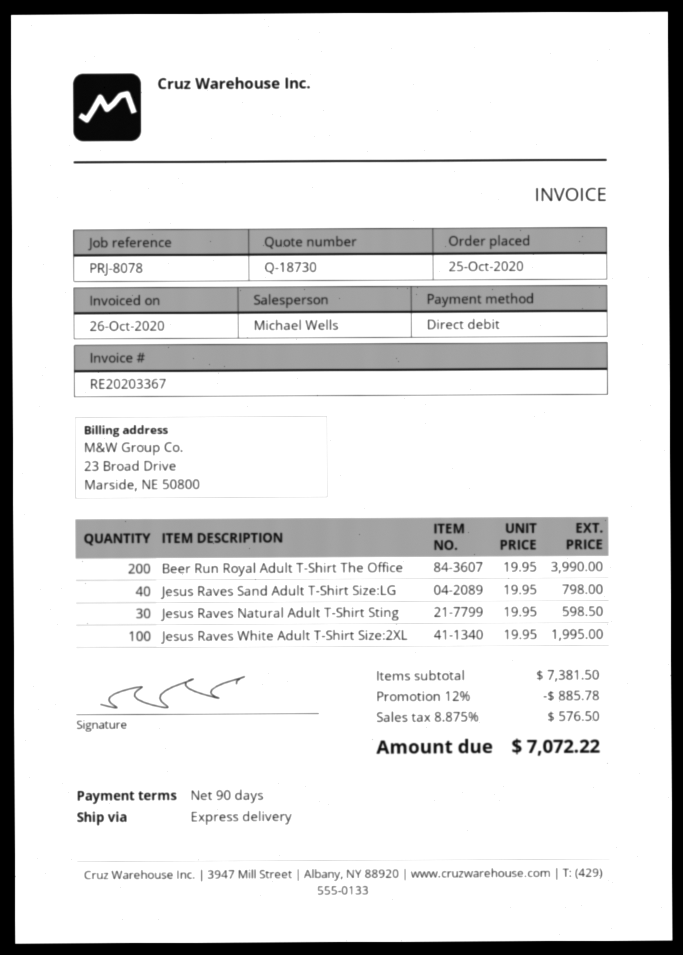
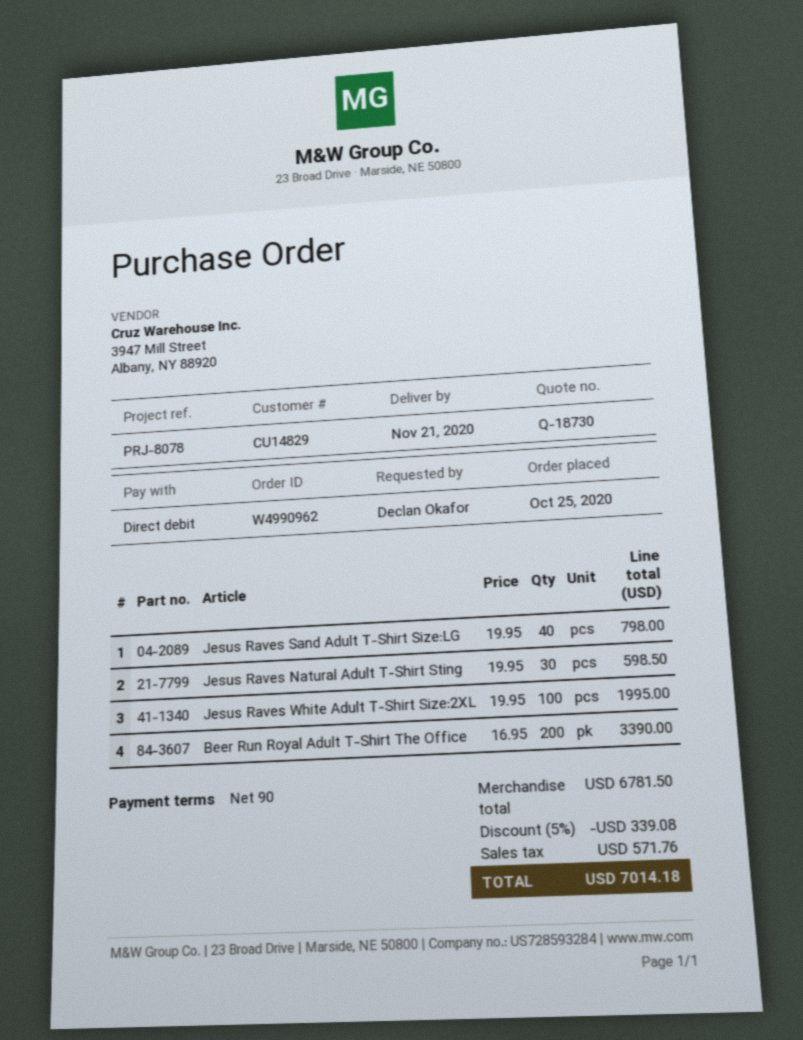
Beer Run Royal Adult T-Shirt The Office: 200 x 19.95 = 3990.00 -> 200 x 16.95 = 3390.00
subtotal: 7381.50 -> 6781.50
discount: 12% = 885.78 -> 5% = 339.08
tax: 576.50 -> 571.76
total: 7072.22 -> 7014.18

